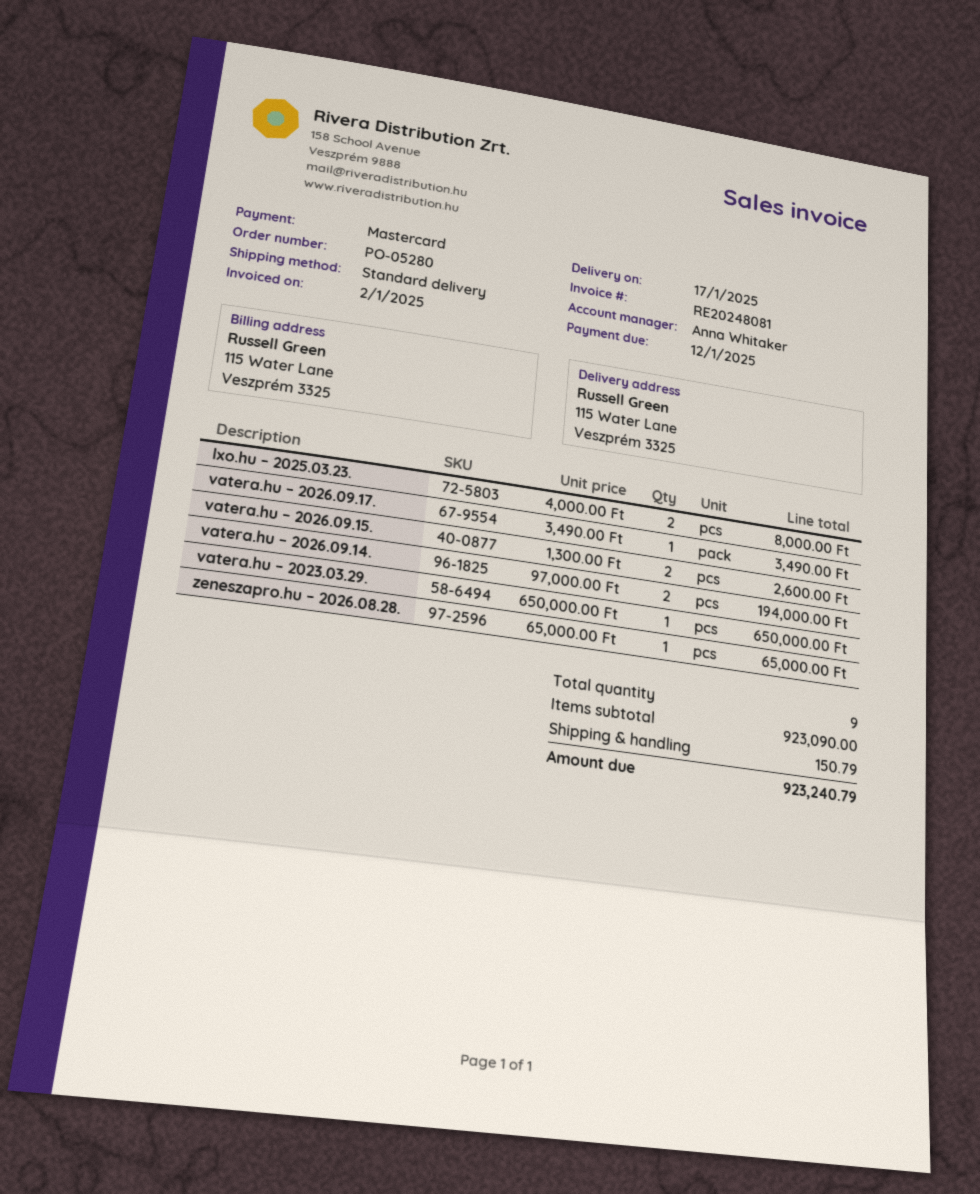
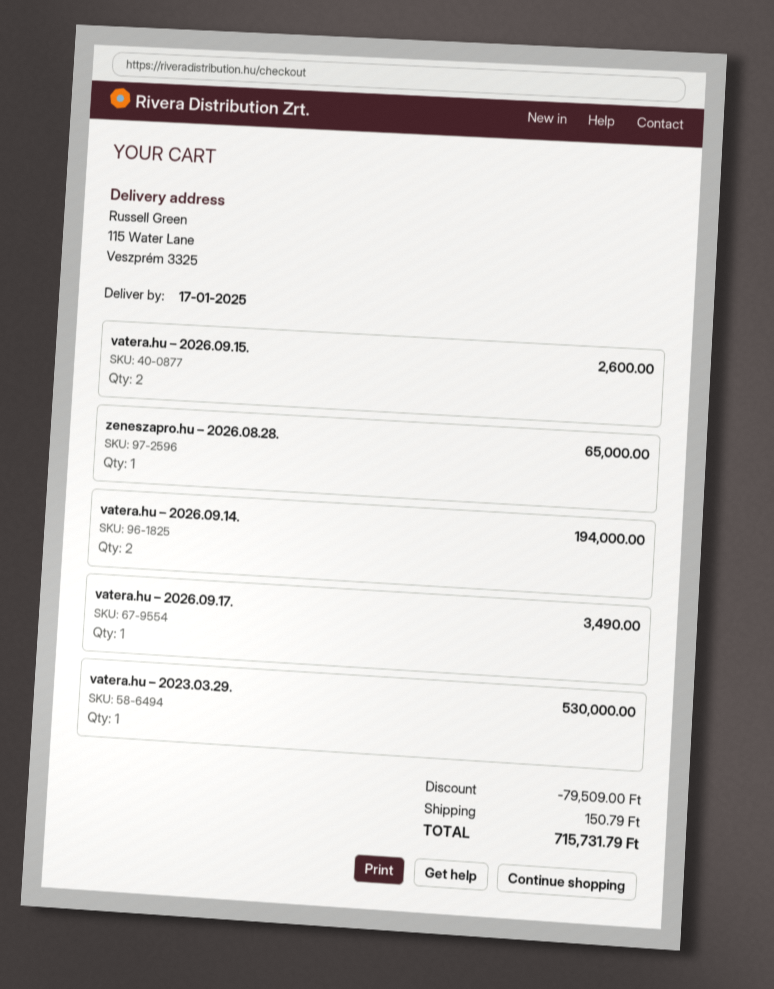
lxo.hu – 2025.03.23.: 2 for 8000.00 -> none
vatera.hu – 2023.03.29.: 1 for 650000.00 -> 1 for 530000.00
discount: none -> 79509.00
total: 923240.79 -> 715731.79

